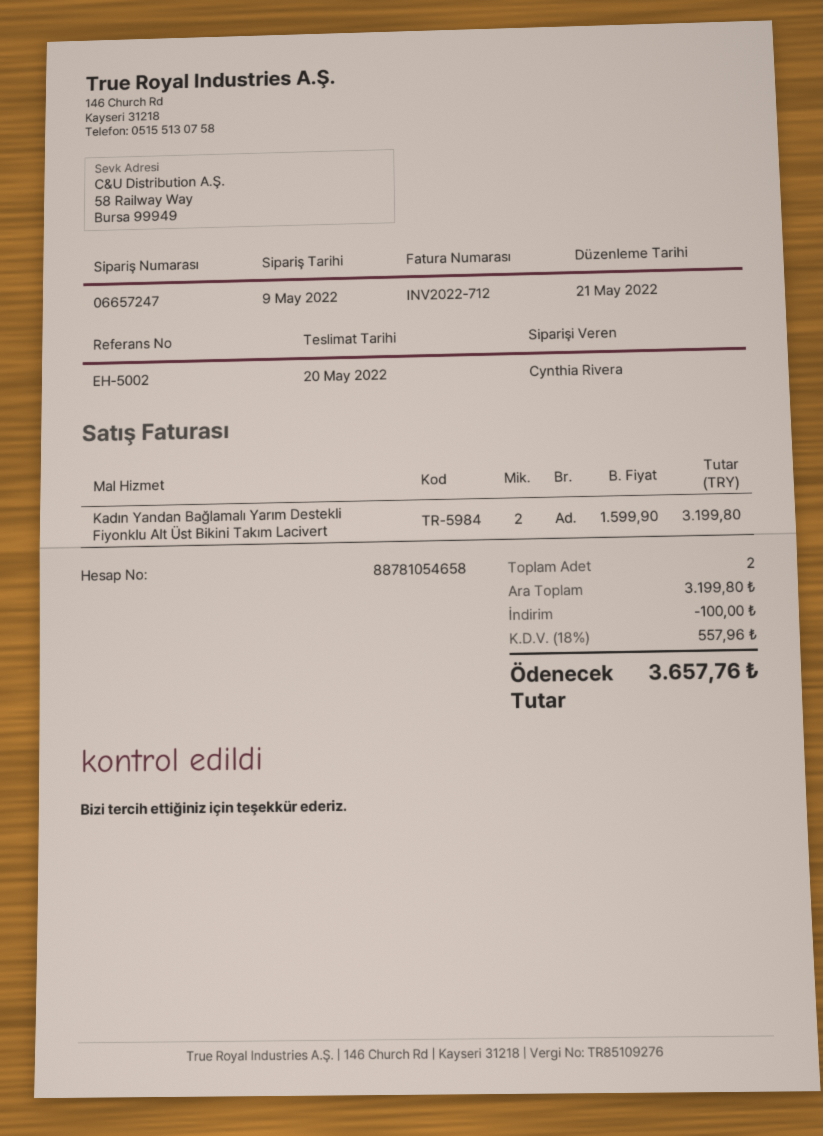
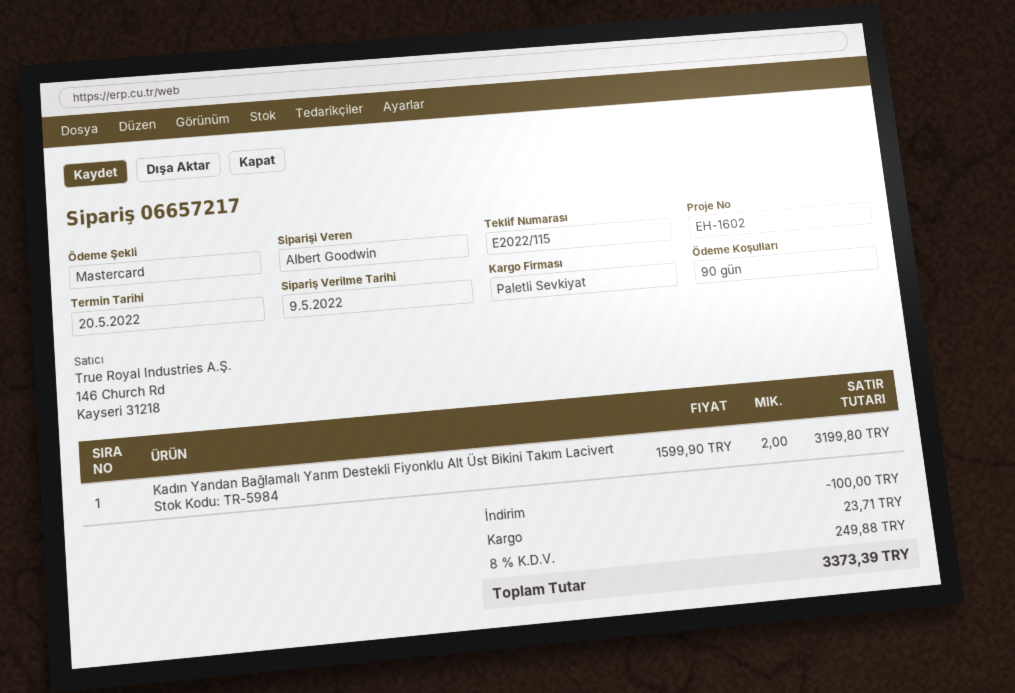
order number: 06657247 -> 06657217
reference: EH-5002 -> EH-1602
ordered by: Cynthia Rivera -> Albert Goodwin
shipping: none -> 23.71
tax: 18% = 557.96 -> 8% = 249.88
total: 3657.76 -> 3373.39

